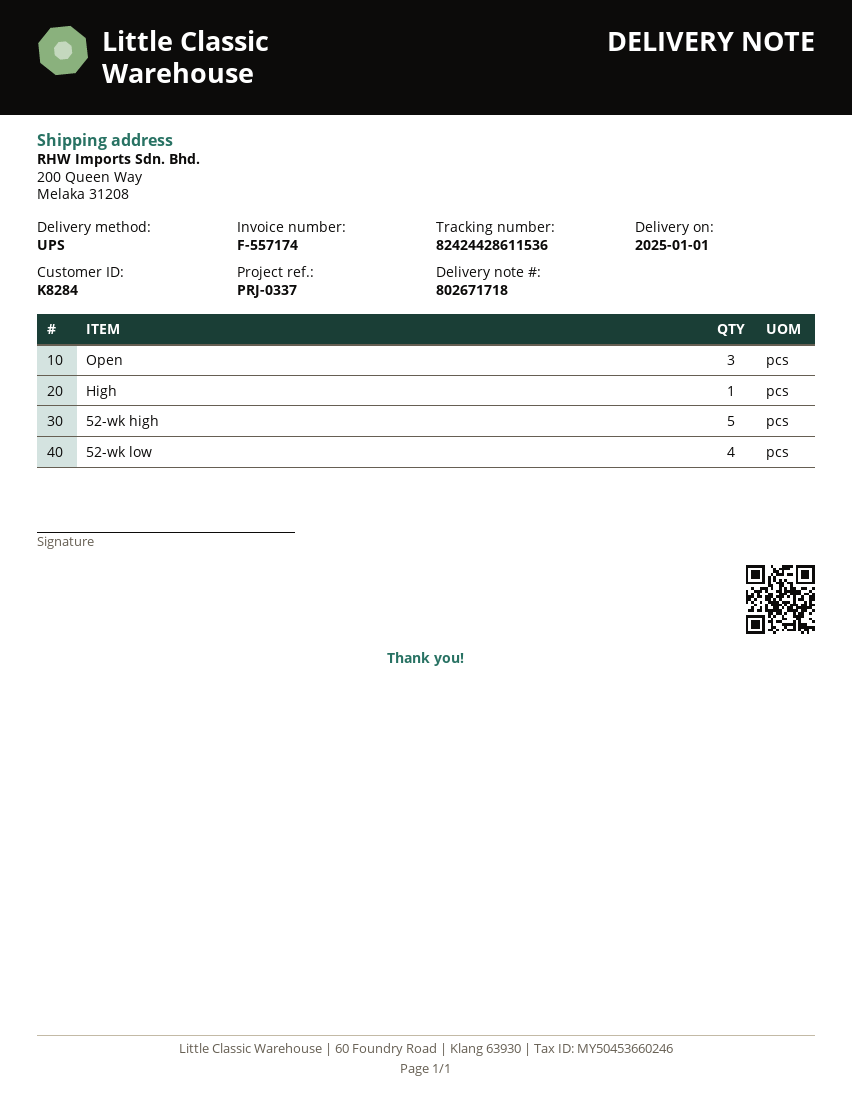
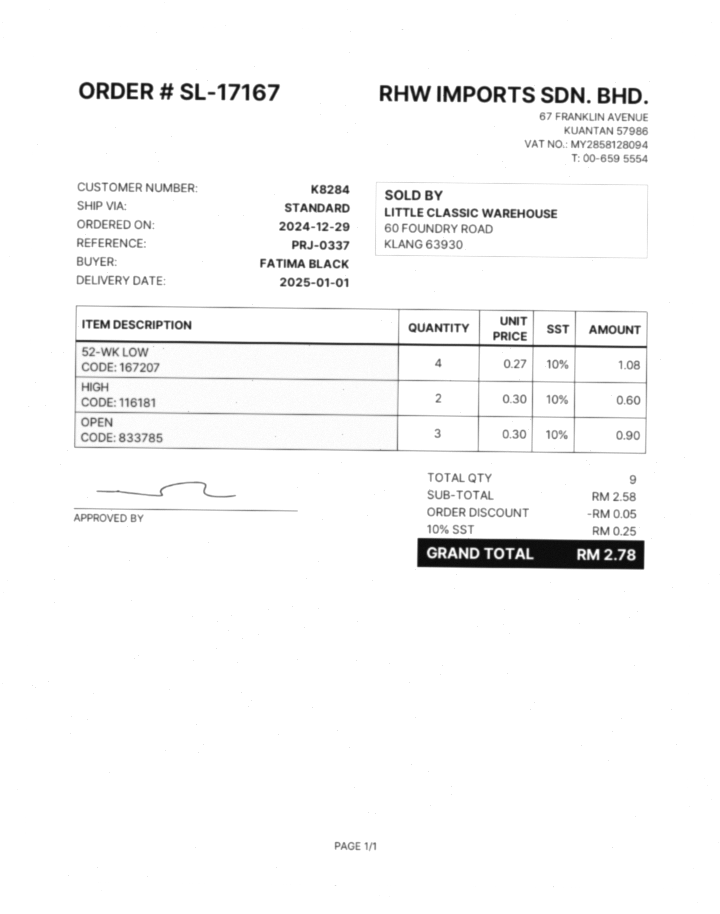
shipping method: UPS -> standard
High: 1 -> 2
52-wk high: 5 -> none

